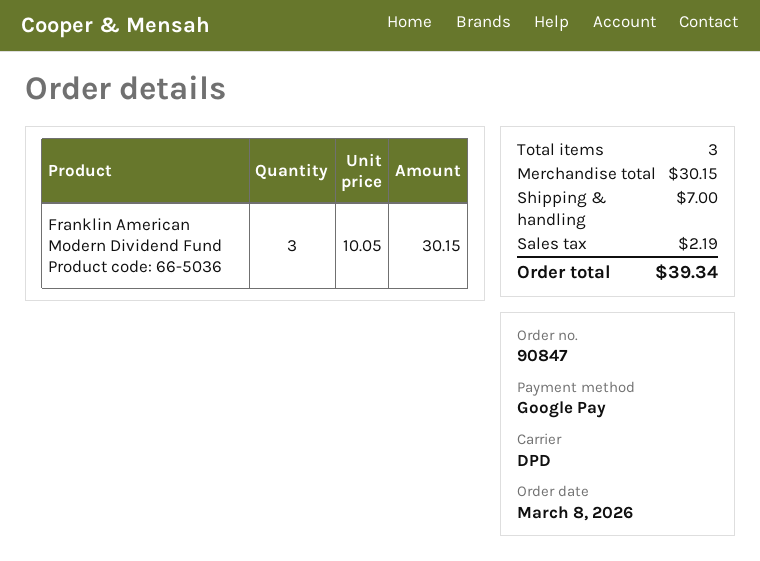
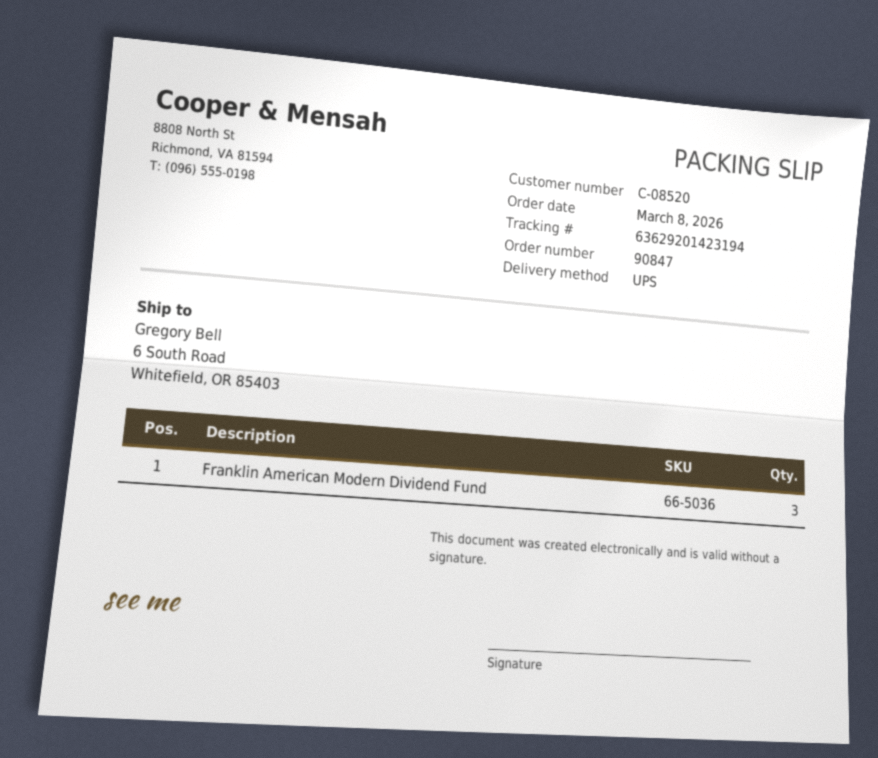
shipping method: DPD -> UPS

